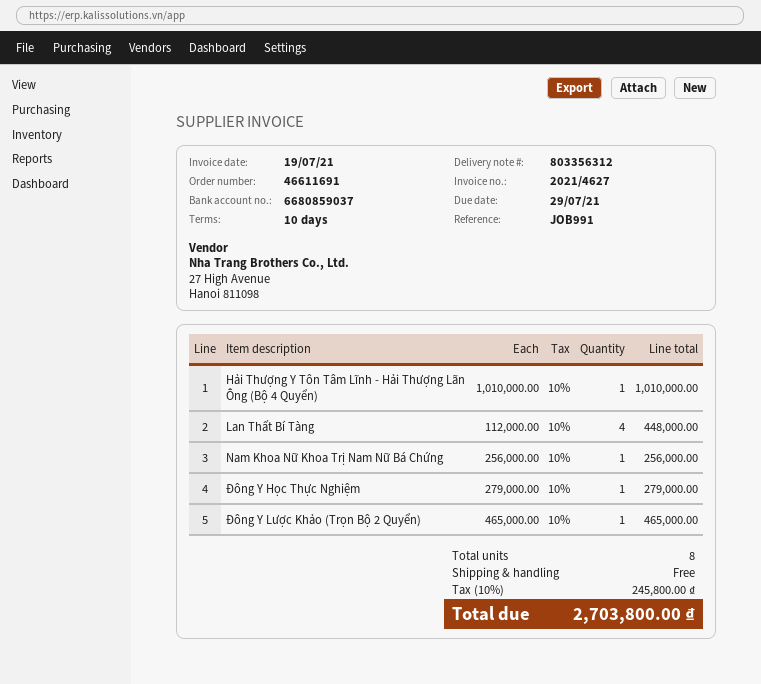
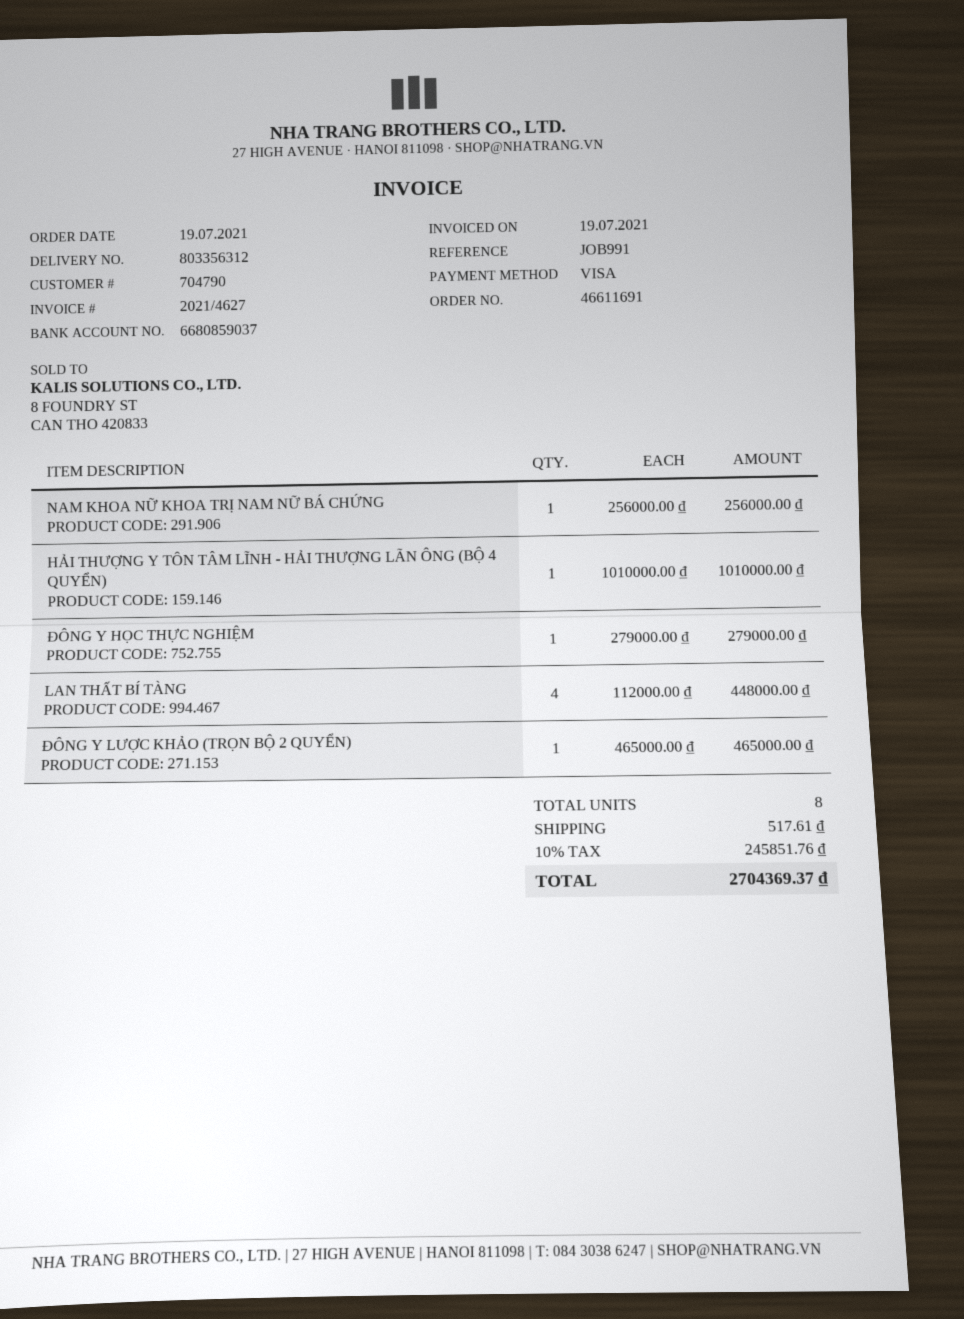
shipping: 0.00 -> 517.61
tax: 10% = 245800.00 -> 10% = 245851.76
total: 2703800.00 -> 2704369.37

